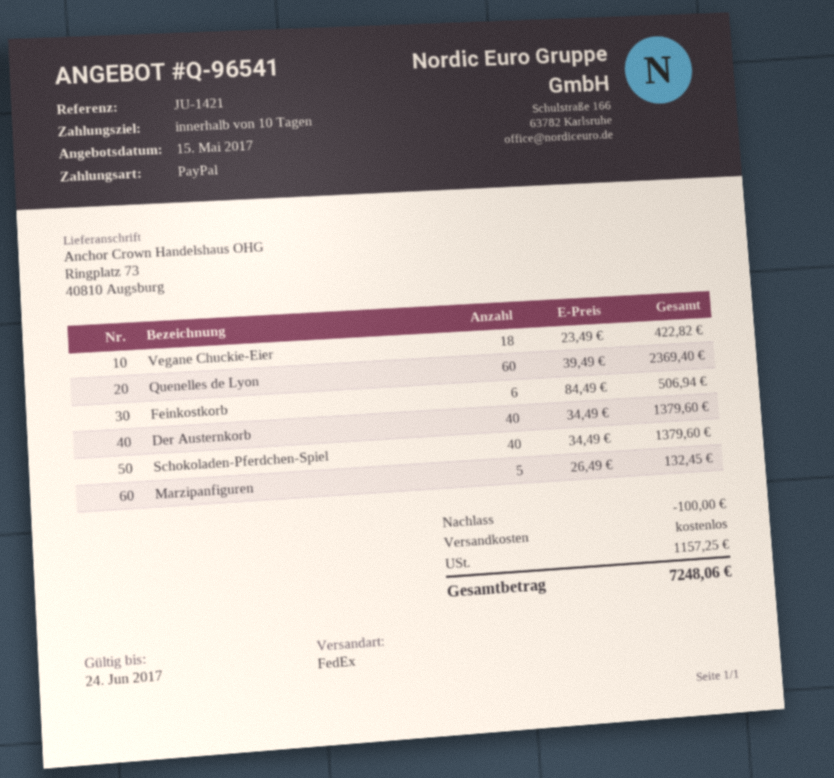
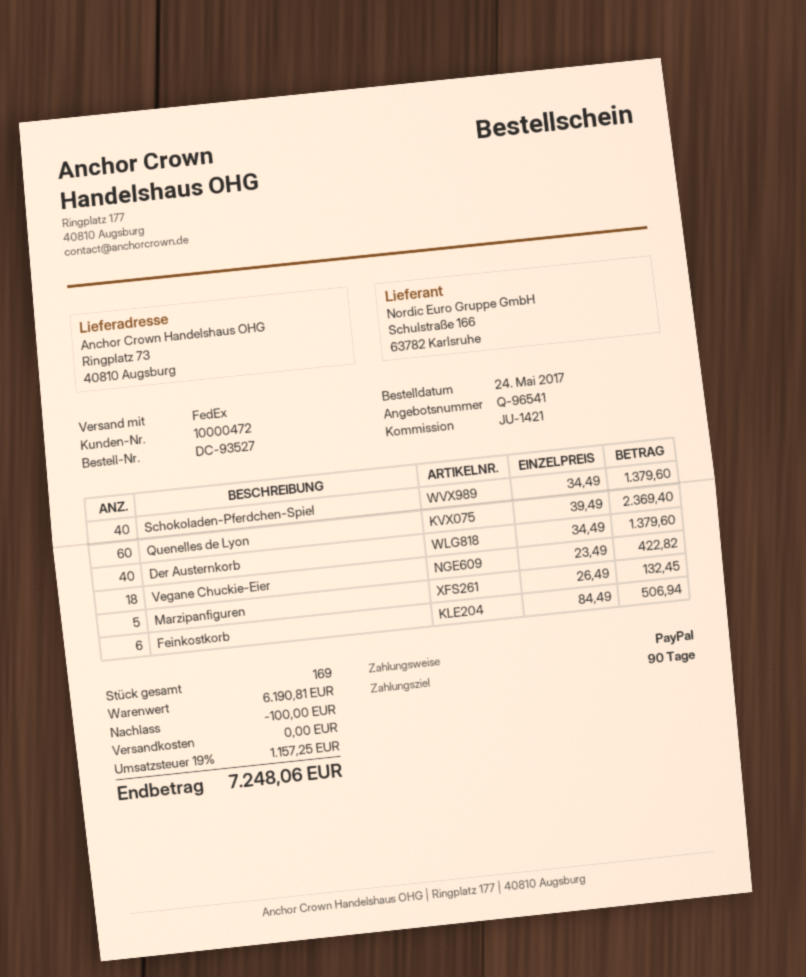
payment terms: 10 days -> 90 days

